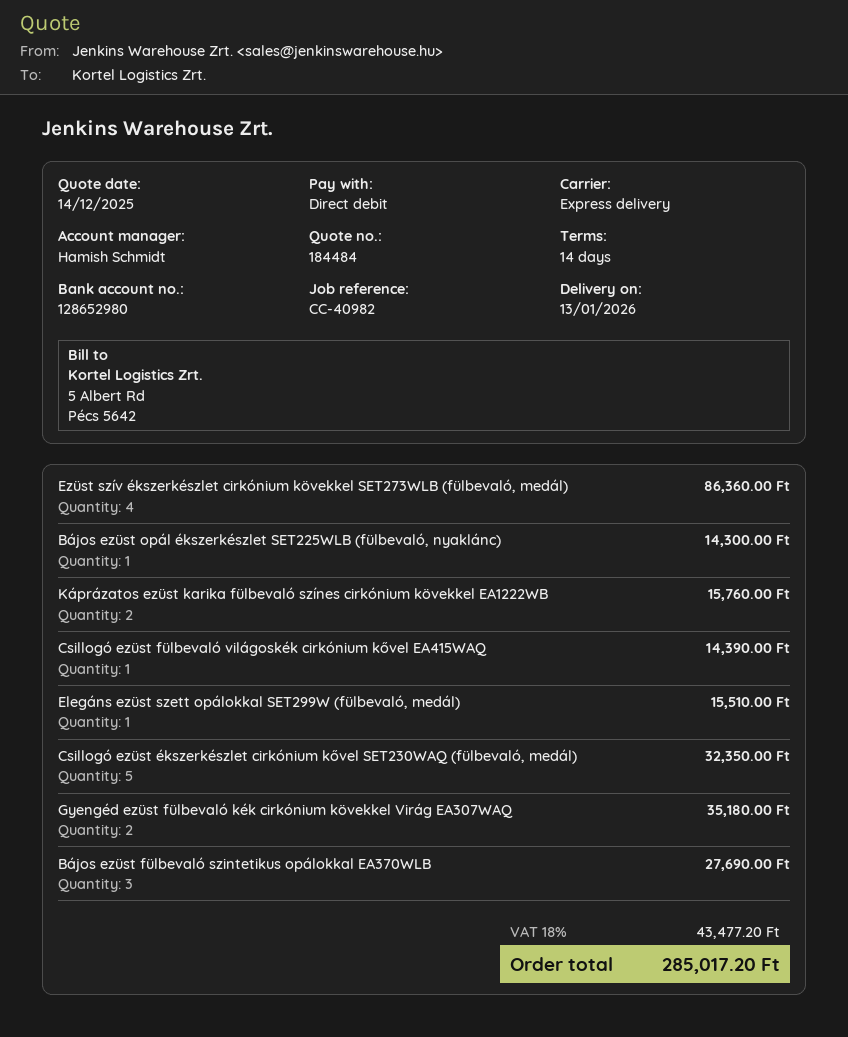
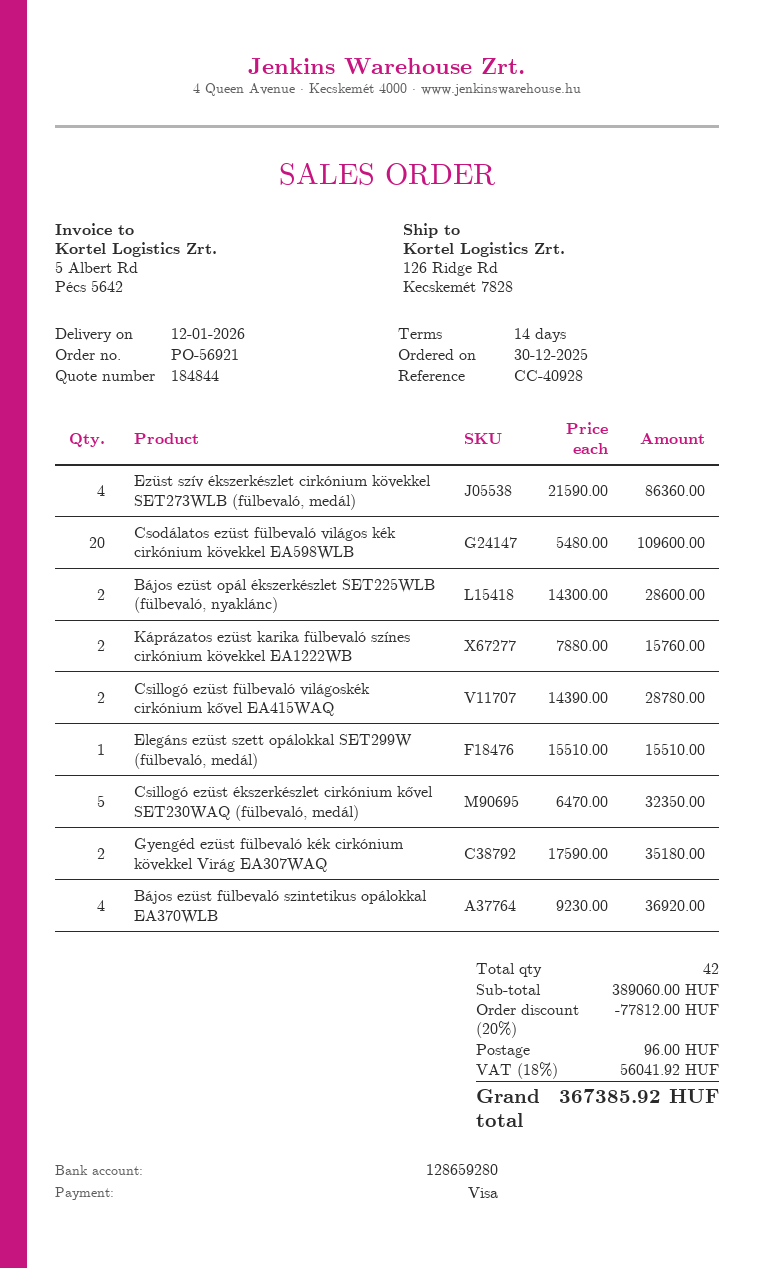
quote number: 184484 -> 184844
delivery date: 2026-01-13 -> 2026-01-12
reference: CC-40982 -> CC-40928
payment method: direct debit -> Visa
bank account: 128652980 -> 128659280
Bájos ezüst opál ékszerkészlet SET225WLB (fülbevaló, nyaklánc): 1 for 14300.00 -> 2 for 28600.00
Csillogó ezüst fülbevaló világoskék cirkónium kővel EA415WAQ: 1 for 14390.00 -> 2 for 28780.00
Bájos ezüst fülbevaló szintetikus opálokkal EA370WLB: 3 for 27690.00 -> 4 for 36920.00
Csodálatos ezüst fülbevaló világos kék cirkónium kövekkel EA598WLB: none -> 20 for 109600.00
discount: none -> 20% = 77812.00
shipping: none -> 96.00
tax: 18% = 43477.20 -> 18% = 56041.92
total: 285017.20 -> 367385.92

